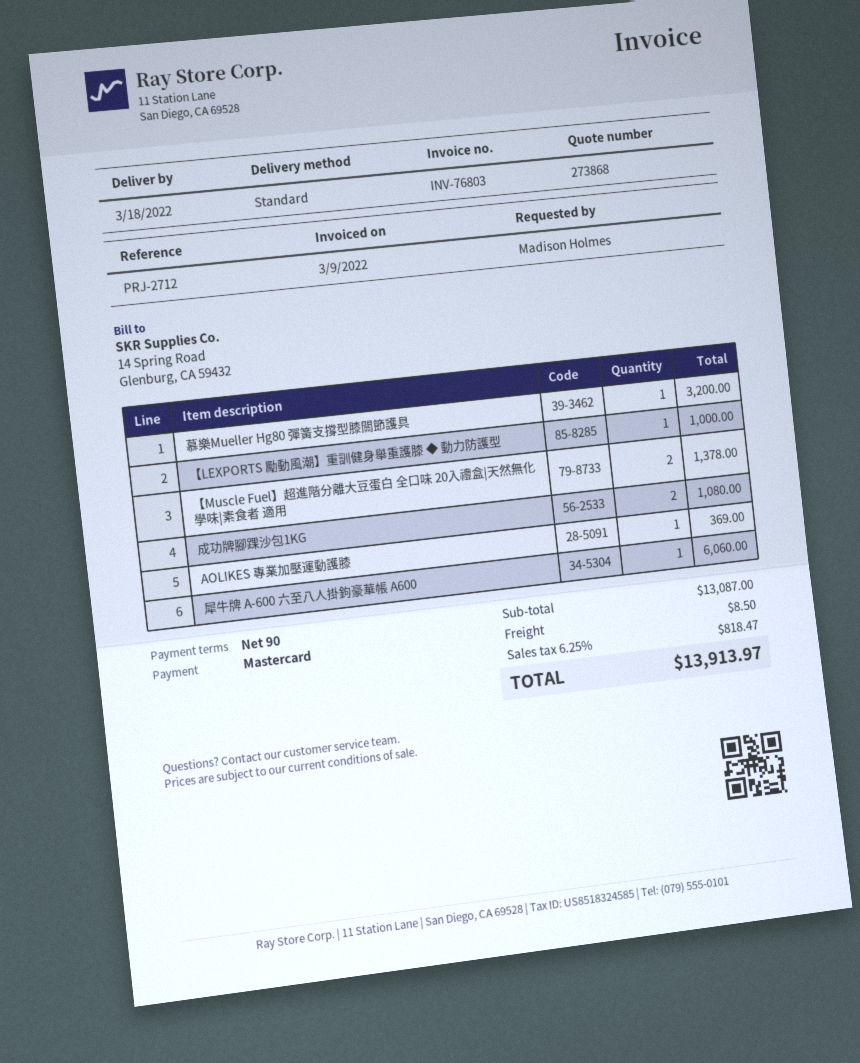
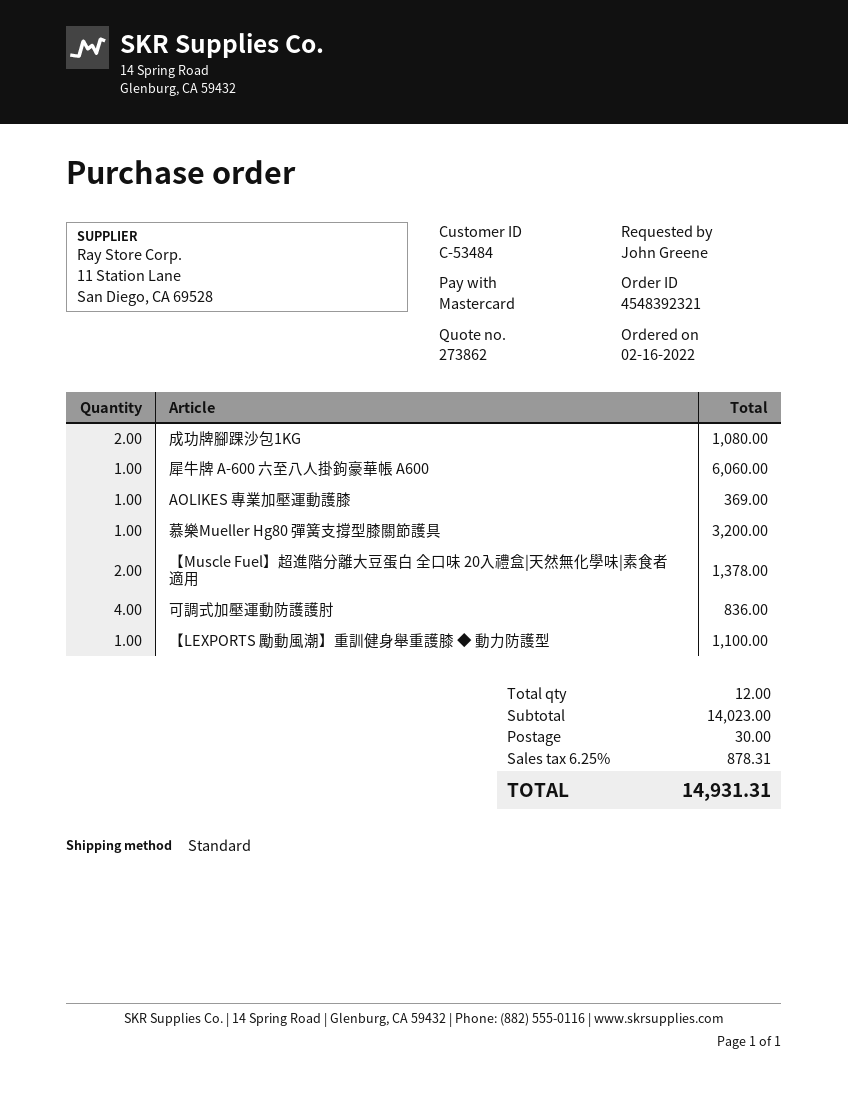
quote number: 273868 -> 273862
ordered by: Madison Holmes -> John Greene
【LEXPORTS 勵動風潮】重訓健身舉重護膝 ◆ 動力防護型: 1 for 1000.00 -> 1 for 1100.00
可調式加壓運動防護護肘: none -> 4 for 836.00
subtotal: 13087.00 -> 14023.00
shipping: 8.50 -> 30.00
tax: 6.25% = 818.47 -> 6.25% = 878.31
total: 13913.97 -> 14931.31

